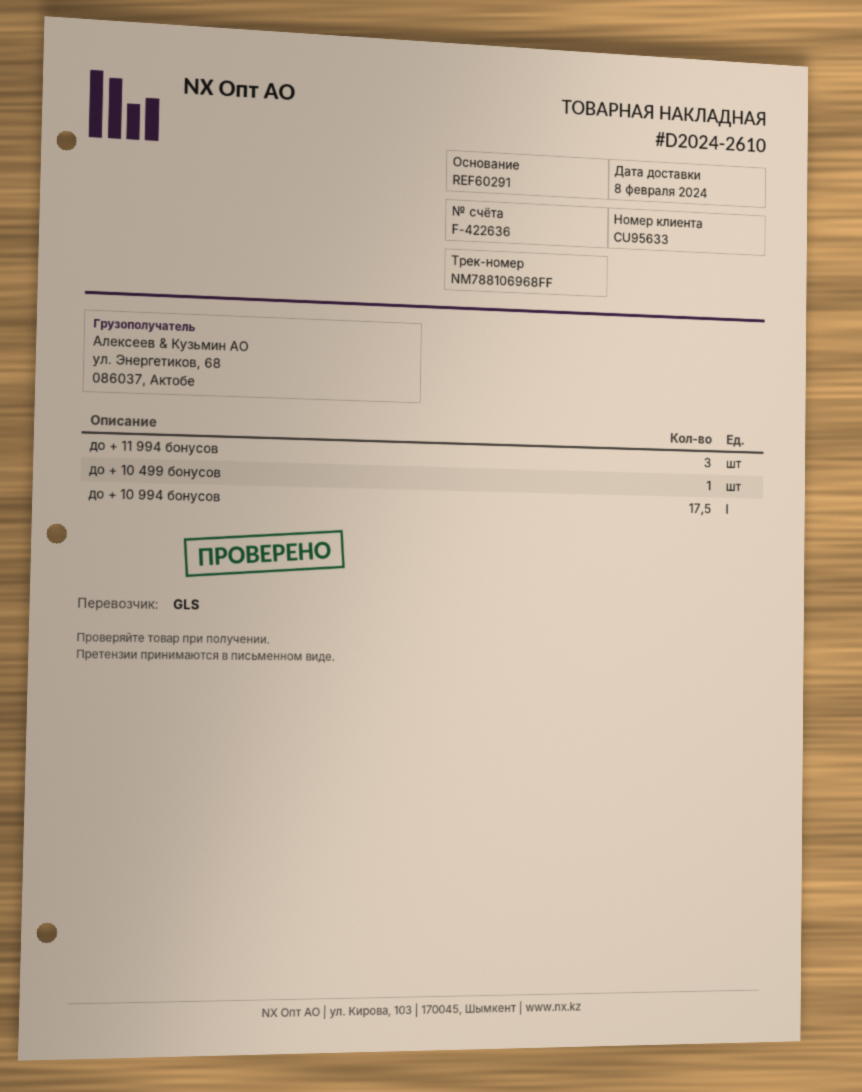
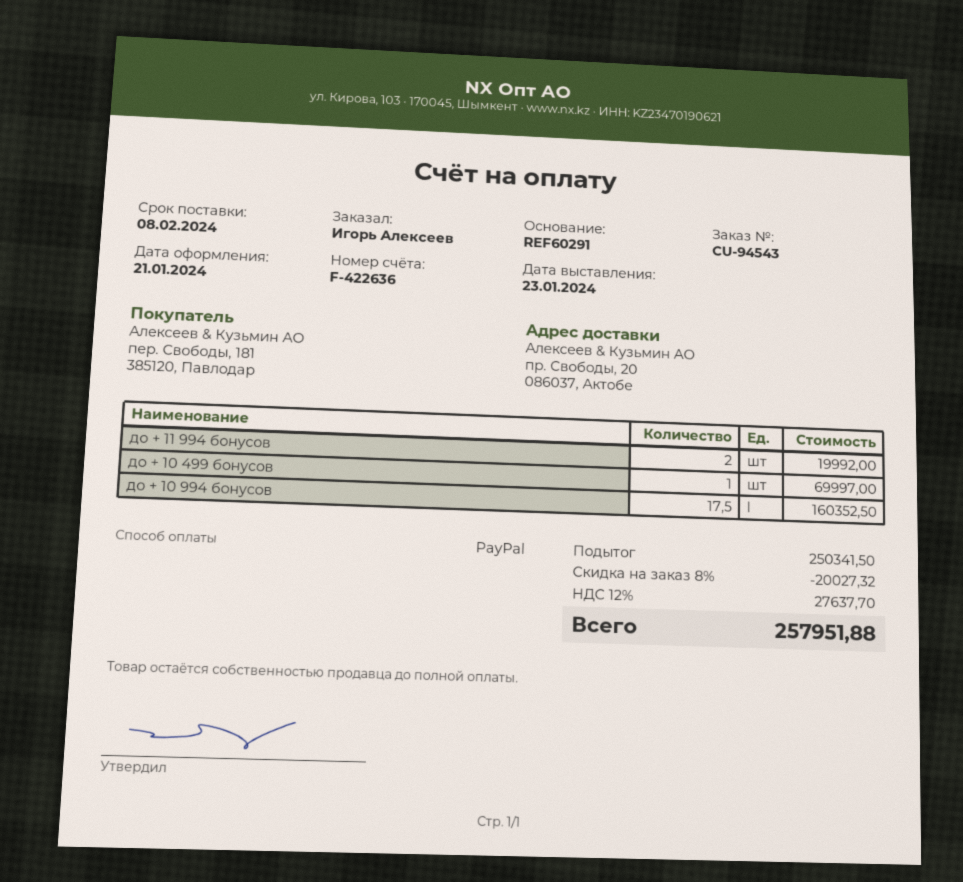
ship to: ул. Энергетиков, 68, 086037, Актобе -> пр. Свободы, 20, 086037, Актобе
до + 11 994 бонусов: 3 -> 2

